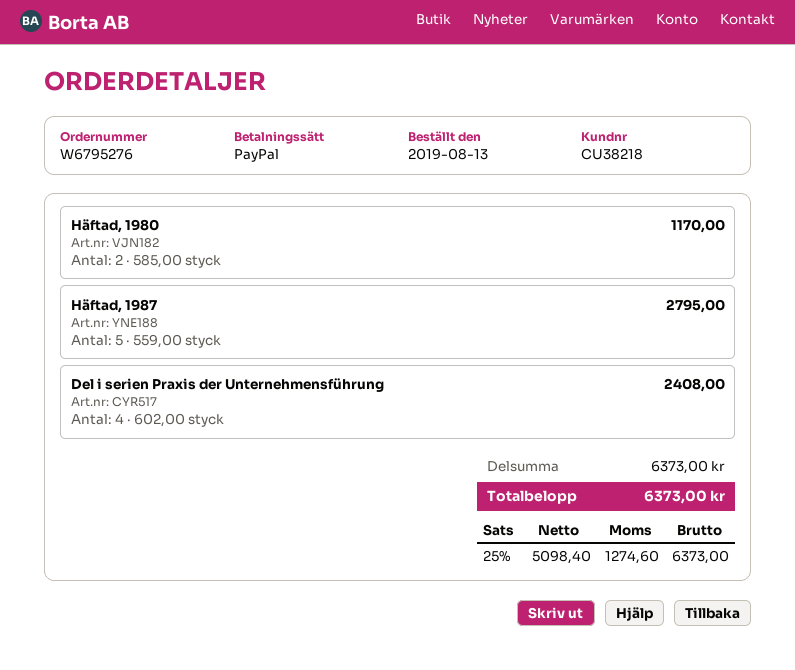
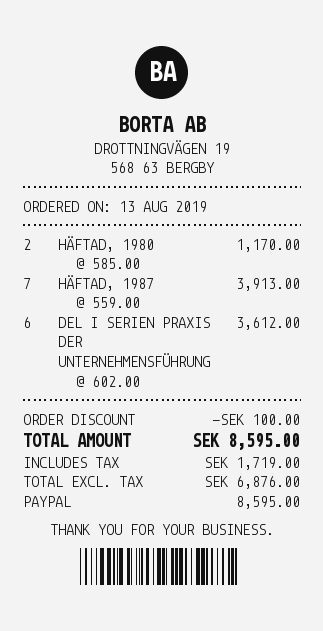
Häftad, 1987: 5 x 559.00 = 2795.00 -> 7 x 559.00 = 3913.00
Del i serien Praxis der Unternehmensführung: 4 x 602.00 = 2408.00 -> 6 x 602.00 = 3612.00
discount: none -> 100.00
net: 5098.40 -> 6876.00
tax: 1274.60 -> 1719.00
total: 6373.00 -> 8595.00

